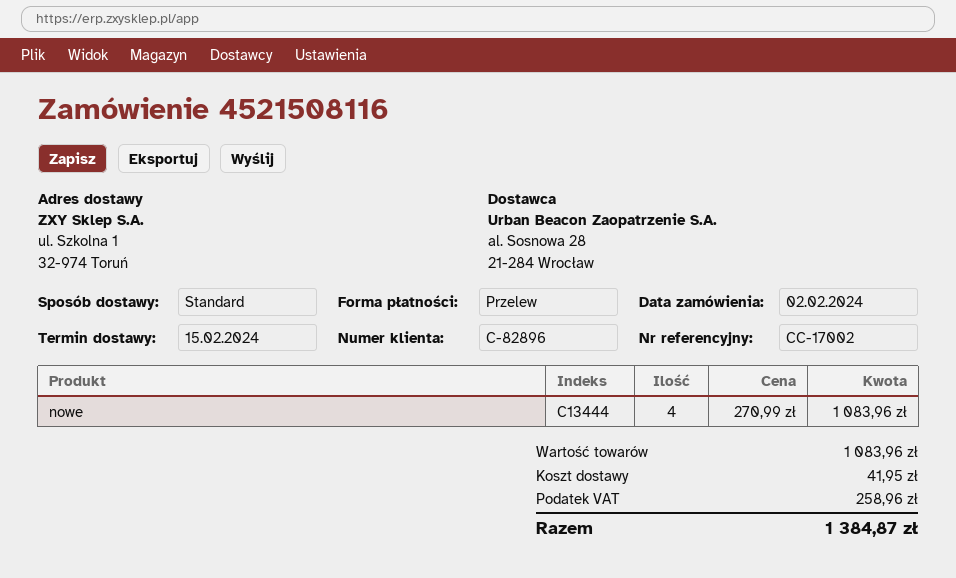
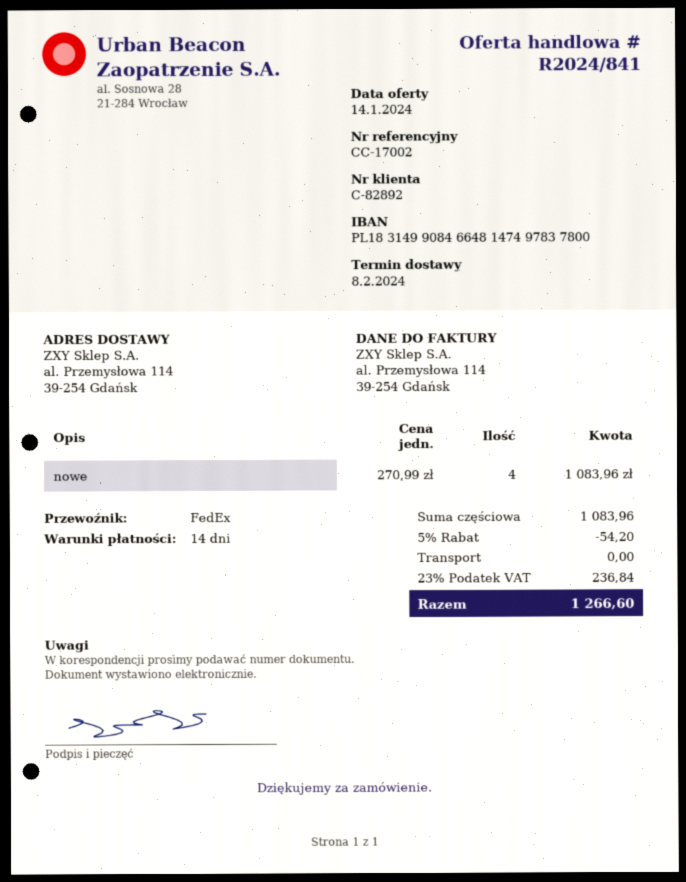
delivery date: 2024-02-15 -> 2024-02-08
customer number: C-82896 -> C-82892
shipping method: standard -> FedEx
ship to: ul. Szkolna 1, 32-974 Toruń -> al. Przemysłowa 114, 39-254 Gdańsk
discount: none -> 5% = 54.20
shipping: 41.95 -> 0.00
tax: 258.96 -> 236.84
total: 1384.87 -> 1266.60

